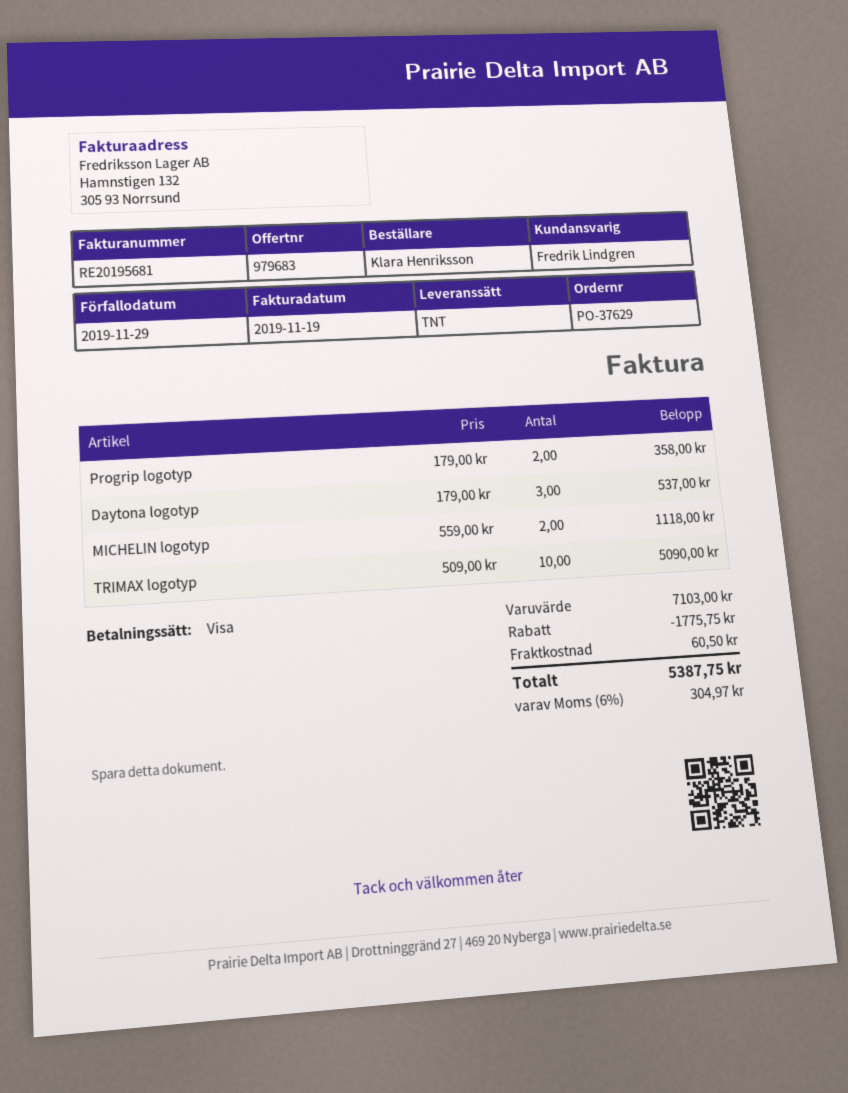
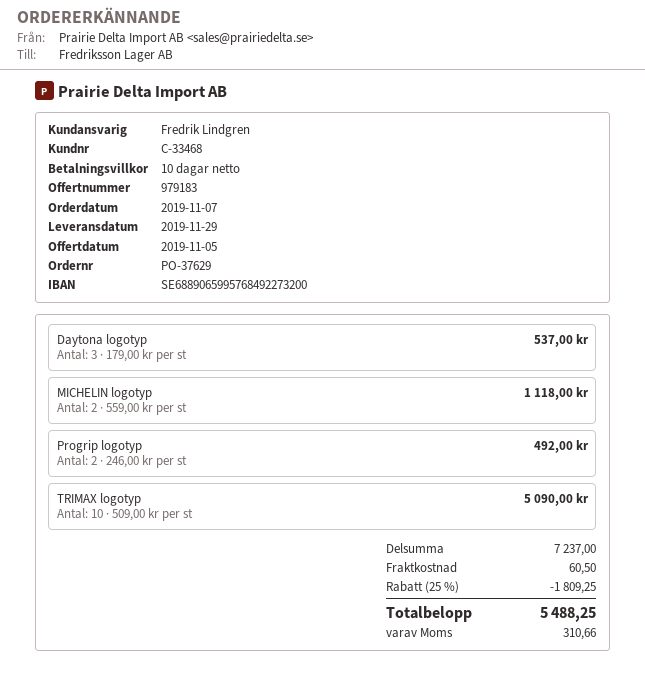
quote number: 979683 -> 979183
Progrip logotyp: 2 x 179.00 = 358.00 -> 2 x 246.00 = 492.00
subtotal: 7103.00 -> 7237.00
discount: 1775.75 -> 1809.25
tax: 304.97 -> 310.66
total: 5387.75 -> 5488.25

